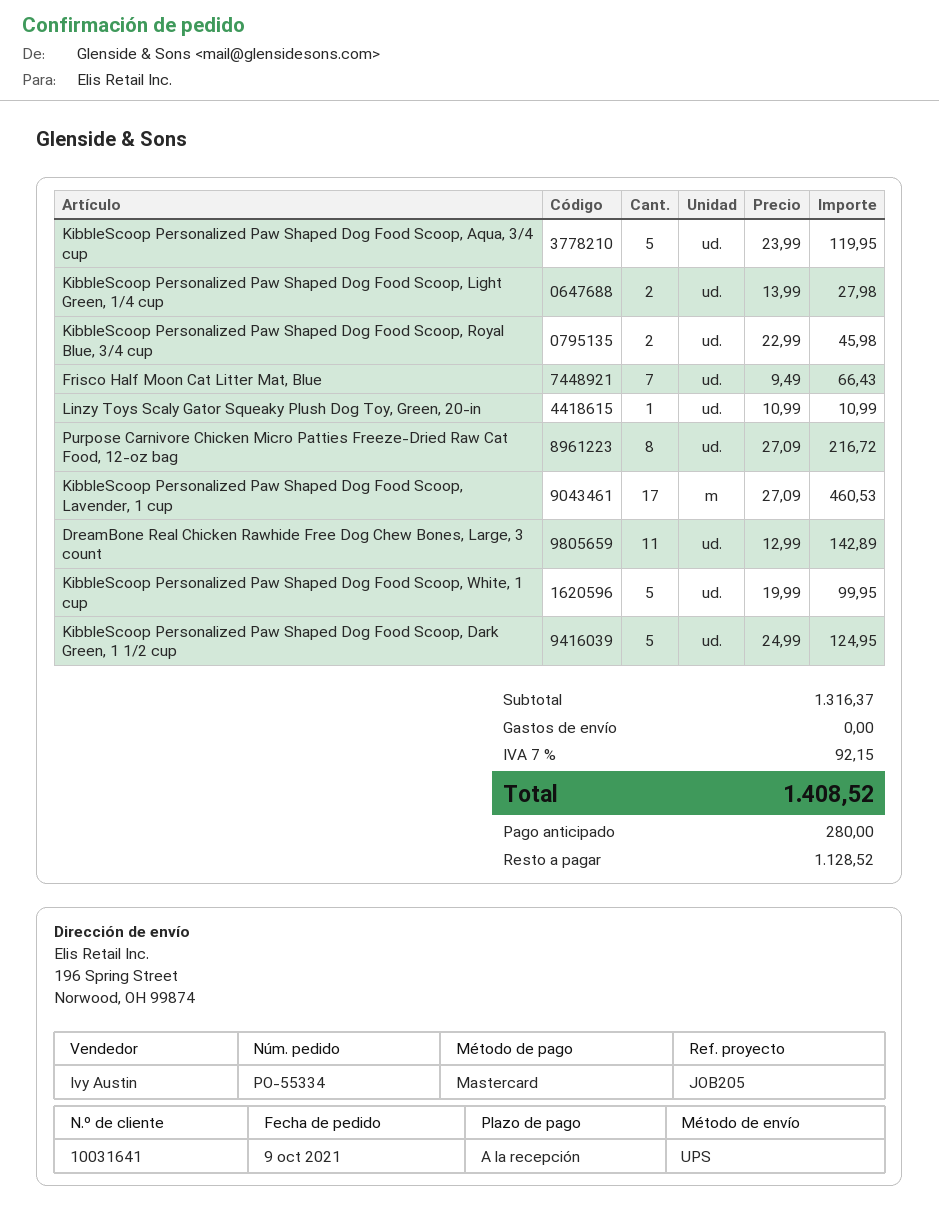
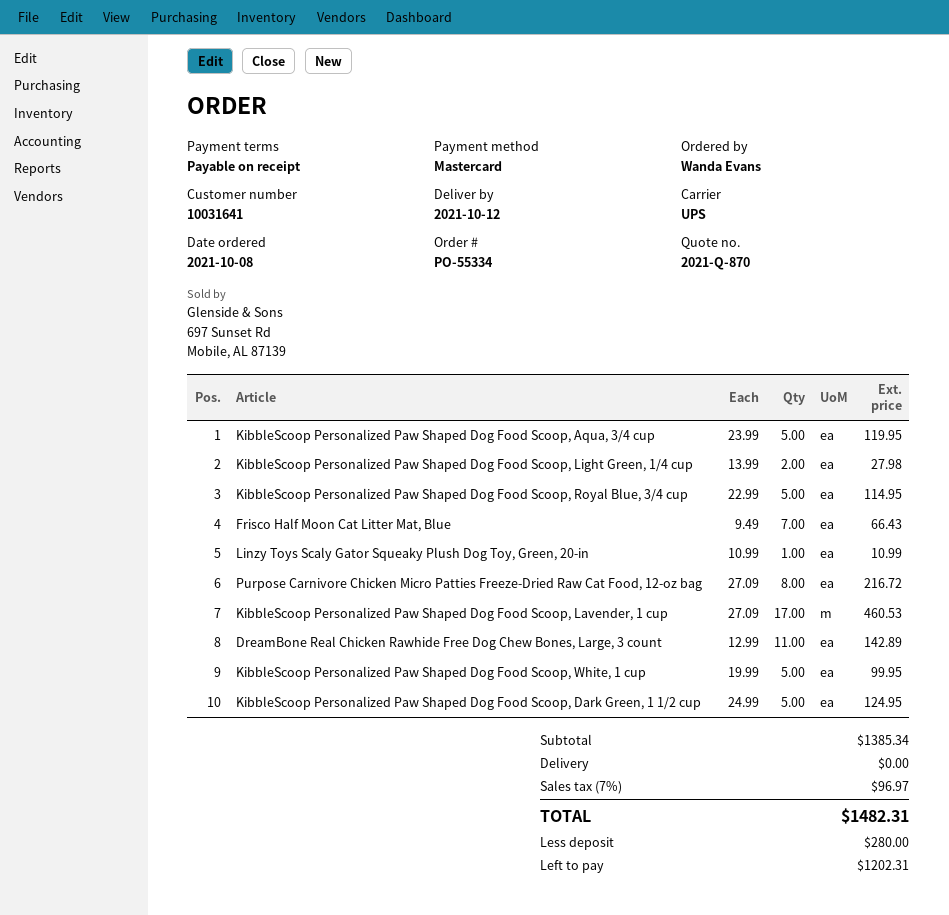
order date: 2021-10-09 -> 2021-10-08
KibbleScoop Personalized Paw Shaped Dog Food Scoop, Royal Blue, 3/4 cup: 2 x 22.99 = 45.98 -> 5 x 22.99 = 114.95
subtotal: 1316.37 -> 1385.34
tax: 7% = 92.15 -> 7% = 96.97
total: 1408.52 -> 1482.31
balance: 1128.52 -> 1202.31

